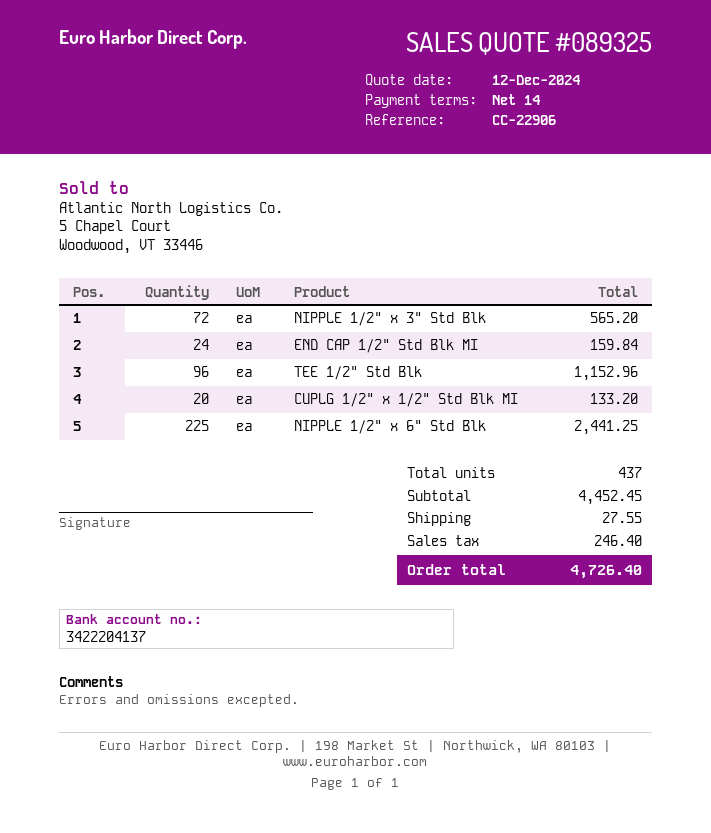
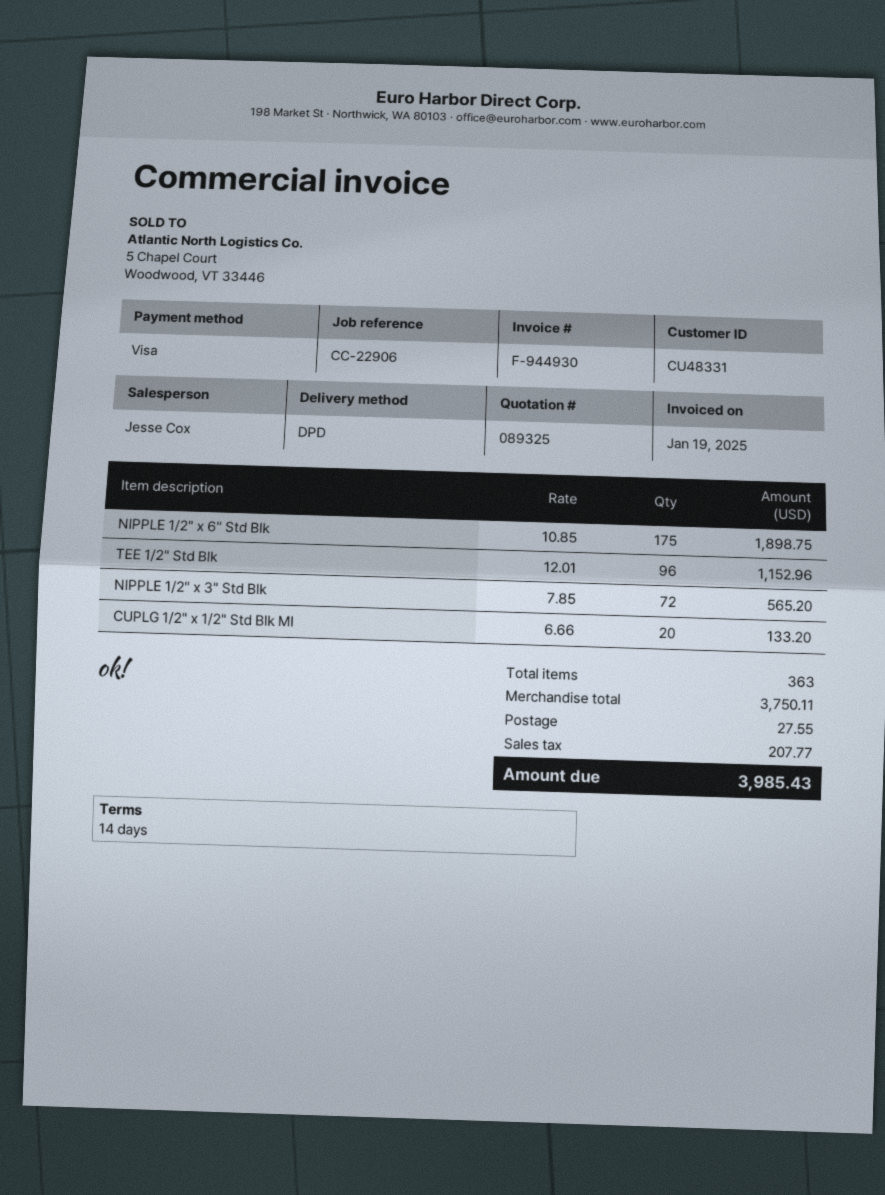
END CAP 1/2" Std Blk MI: 24 for 159.84 -> none
NIPPLE 1/2" x 6" Std Blk: 225 for 2441.25 -> 175 for 1898.75
total quantity: 437 -> 363
subtotal: 4452.45 -> 3750.11
tax: 246.40 -> 207.77
total: 4726.40 -> 3985.43

